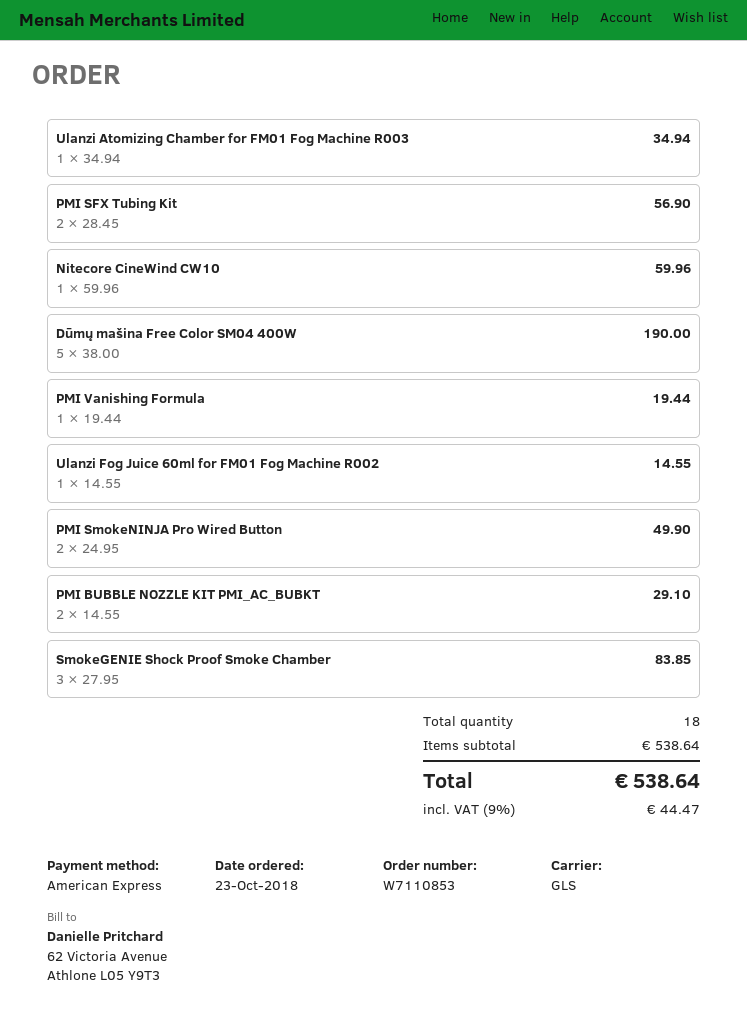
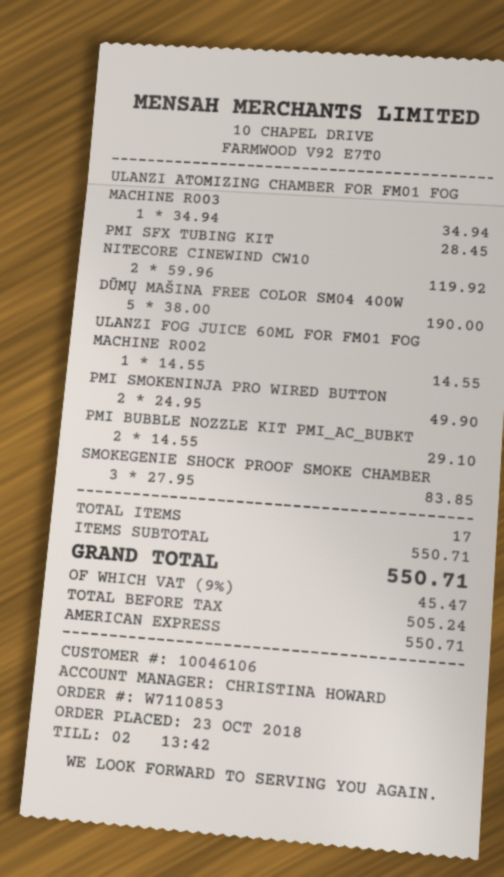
PMI SFX Tubing Kit: 2 x 28.45 = 56.90 -> 1 x 28.45 = 28.45
Nitecore CineWind CW10: 1 x 59.96 = 59.96 -> 2 x 59.96 = 119.92
PMI Vanishing Formula: 1 x 19.44 = 19.44 -> none
total quantity: 18 -> 17
subtotal: 538.64 -> 550.71
tax: 9% = 44.47 -> 9% = 45.47
total: 538.64 -> 550.71

